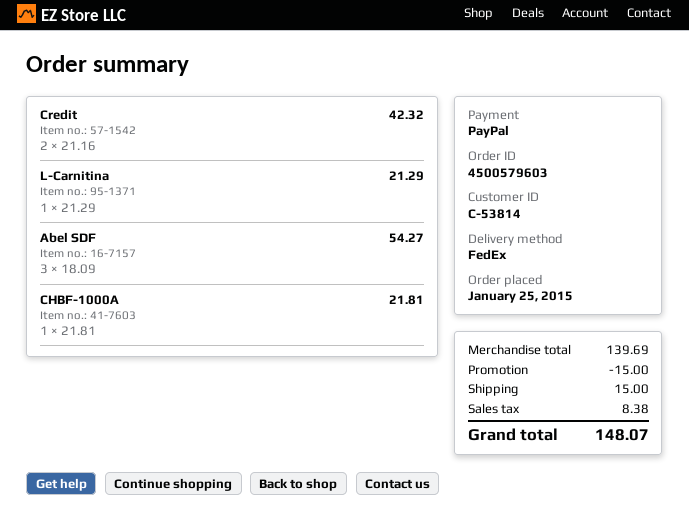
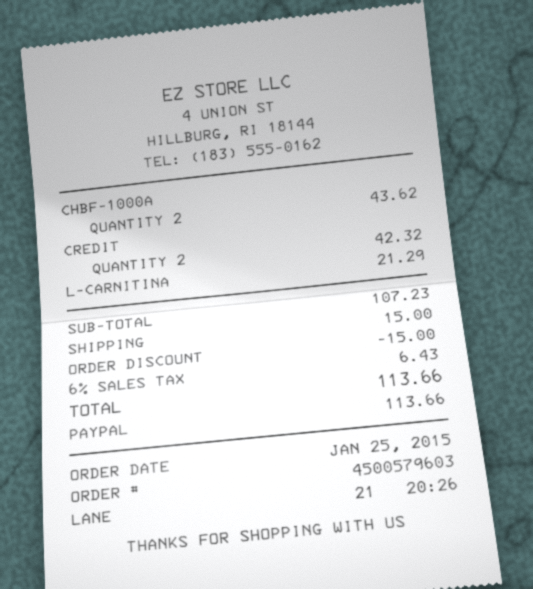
Abel SDF: 3 for 54.27 -> none
CHBF-1000A: 1 for 21.81 -> 2 for 43.62
subtotal: 139.69 -> 107.23
tax: 8.38 -> 6.43
total: 148.07 -> 113.66

